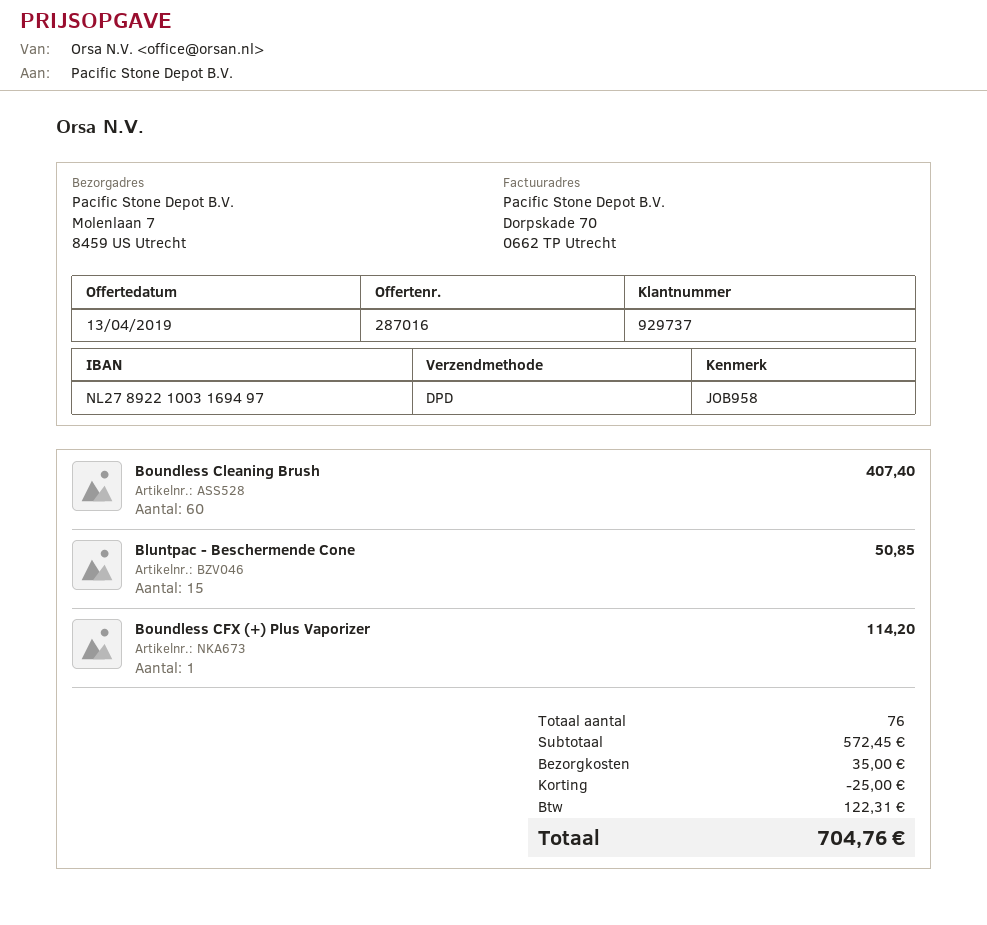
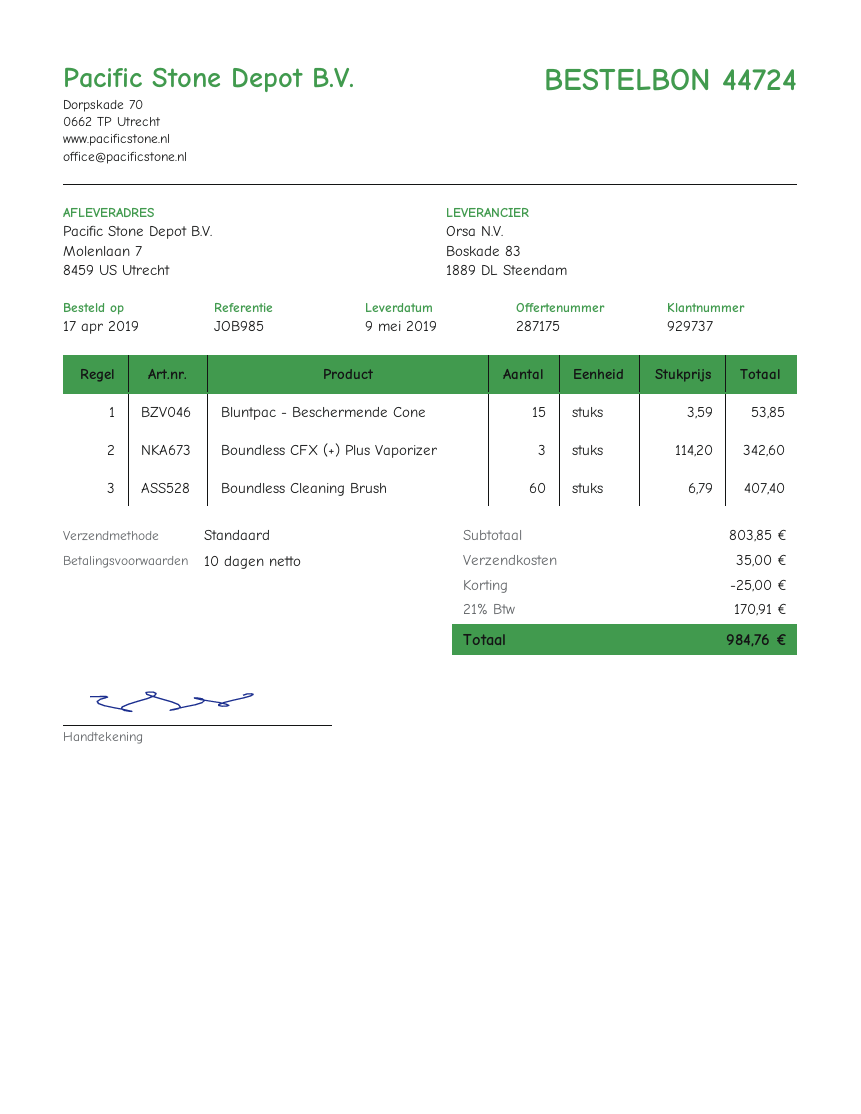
quote number: 287016 -> 287175
reference: JOB958 -> JOB985
shipping method: DPD -> standard
Bluntpac - Beschermende Cone: 15 for 50.85 -> 15 for 53.85
Boundless CFX (+) Plus Vaporizer: 1 for 114.20 -> 3 for 342.60
subtotal: 572.45 -> 803.85
tax: 122.31 -> 170.91
total: 704.76 -> 984.76

